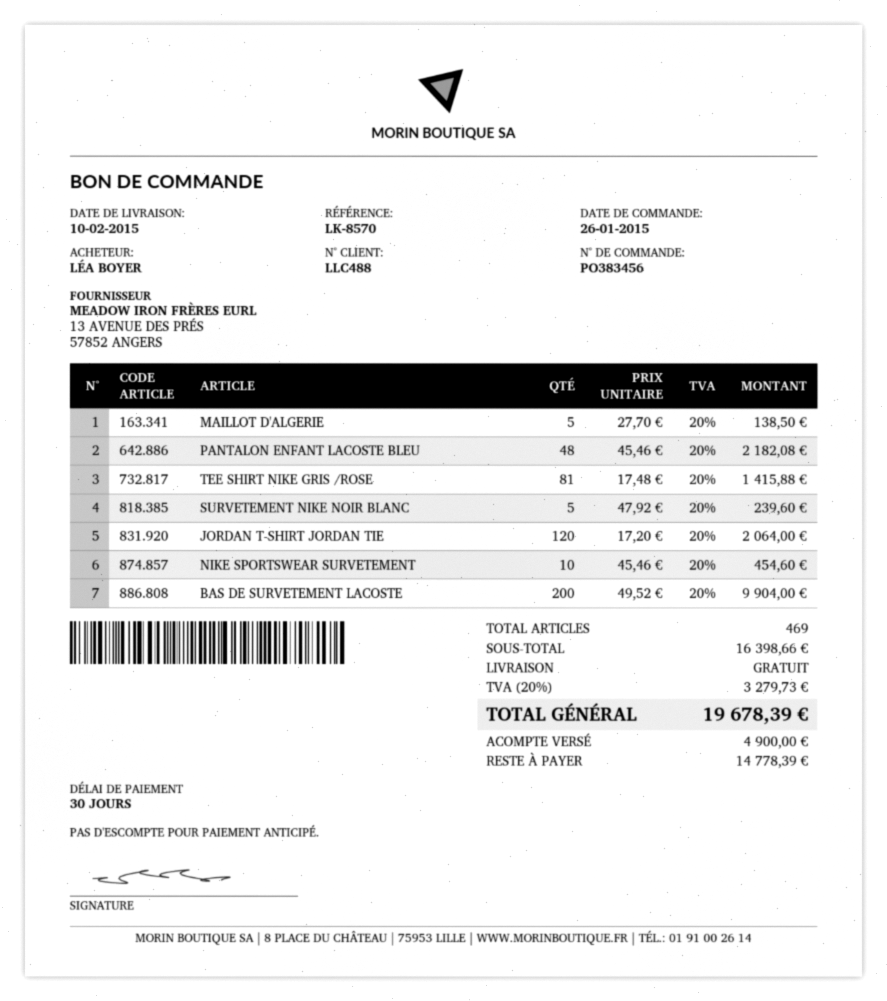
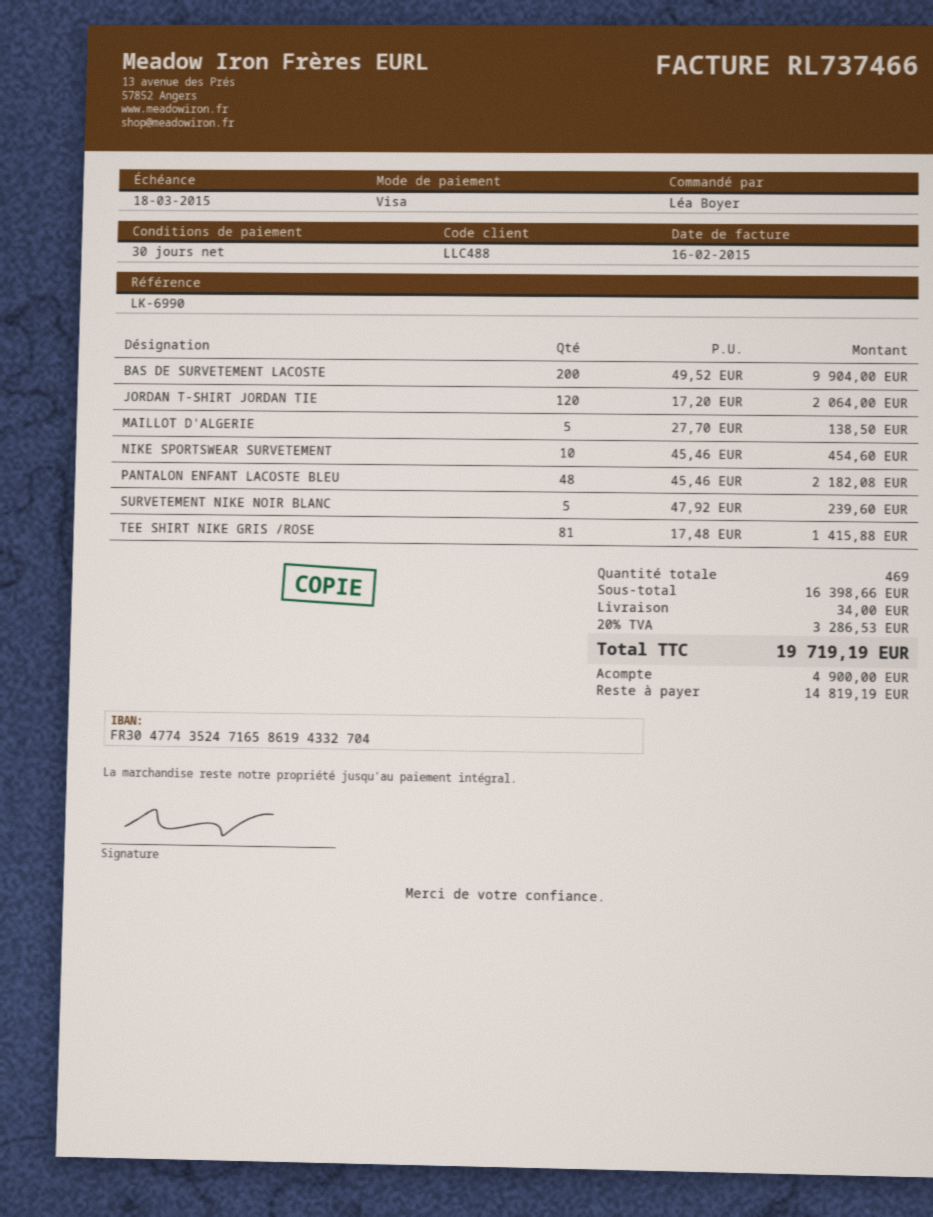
reference: LK-8570 -> LK-6990
shipping: 0.00 -> 34.00
tax: 20% = 3279.73 -> 20% = 3286.53
total: 19678.39 -> 19719.19
balance: 14778.39 -> 14819.19

